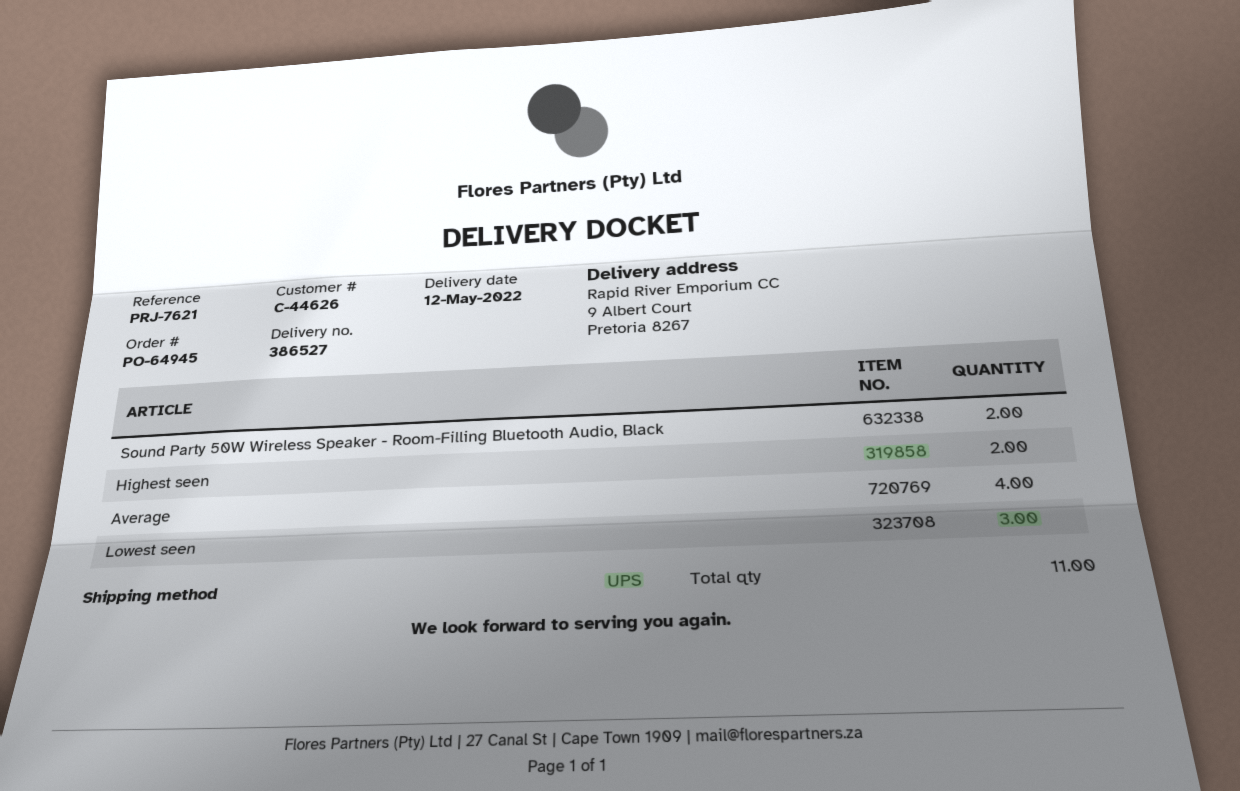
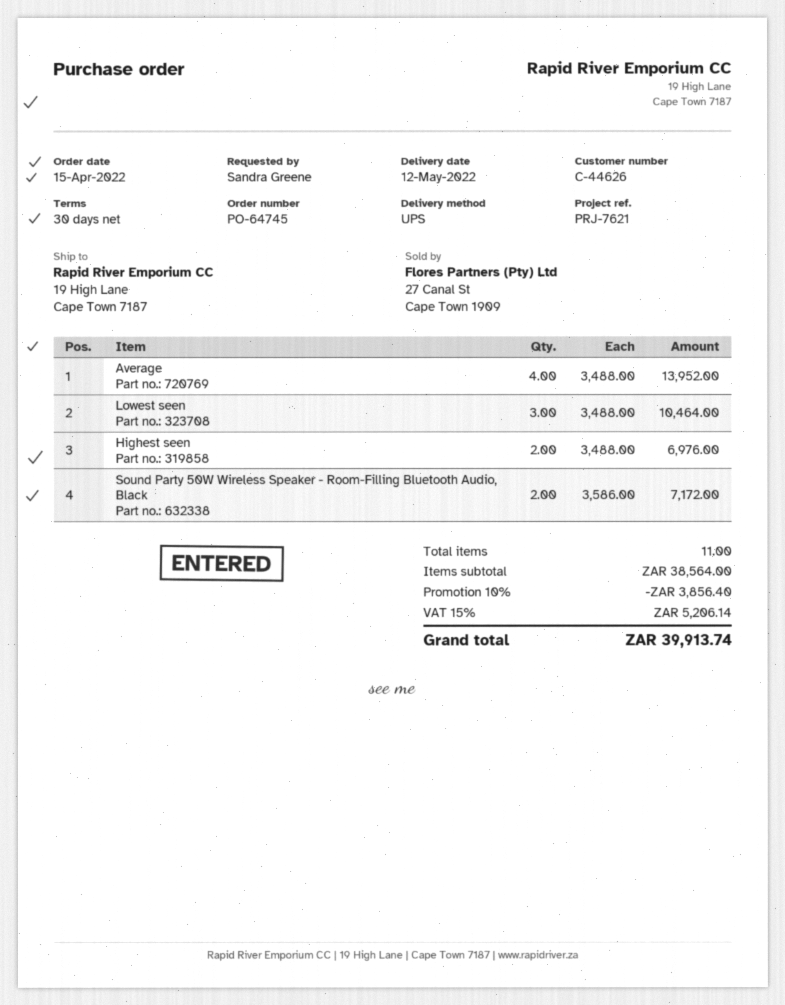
order number: PO-64945 -> PO-64745
ship to: 9 Albert Court, Pretoria 8267 -> 19 High Lane, Cape Town 7187

